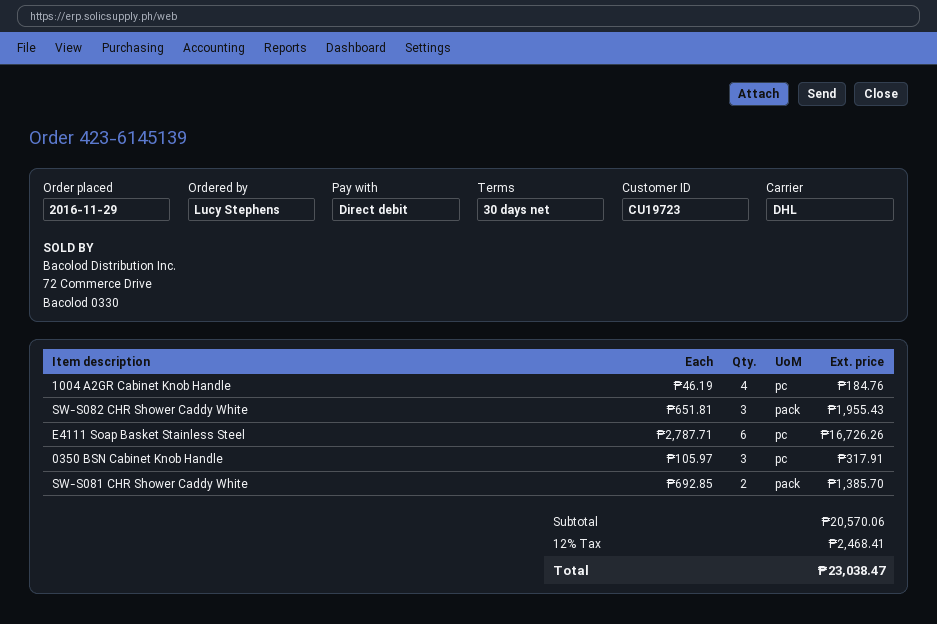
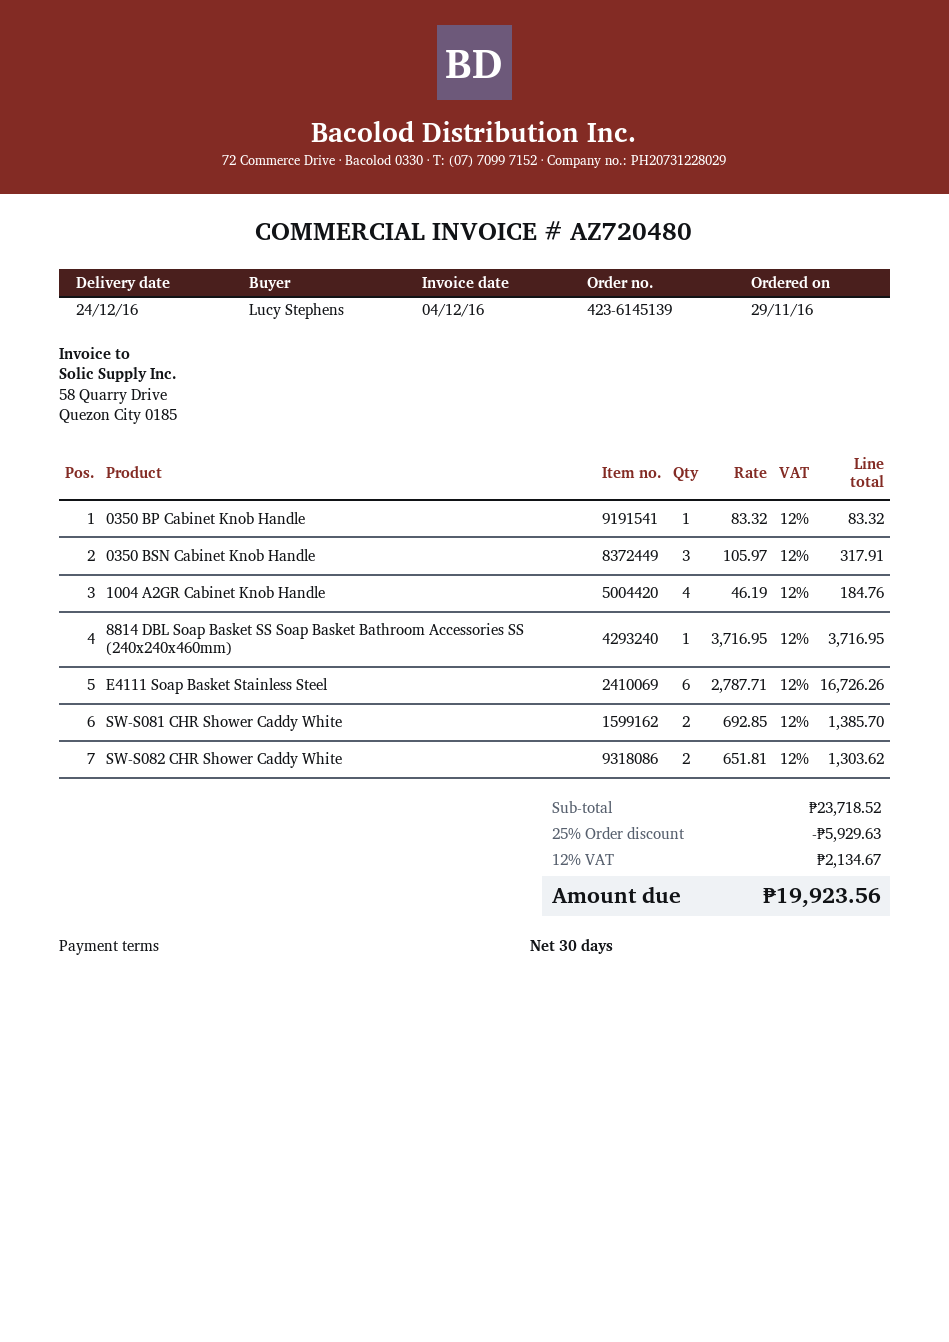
SW-S082 CHR Shower Caddy White: 3 x 651.81 = 1955.43 -> 2 x 651.81 = 1303.62
0350 BP Cabinet Knob Handle: none -> 1 x 83.32 = 83.32
8814 DBL Soap Basket SS Soap Basket Bathroom Accessories SS (240x240x460mm): none -> 1 x 3716.95 = 3716.95
subtotal: 20570.06 -> 23718.52
discount: none -> 25% = 5929.63
tax: 12% = 2468.41 -> 12% = 2134.67
total: 23038.47 -> 19923.56

